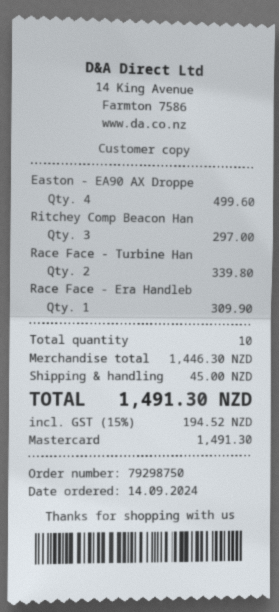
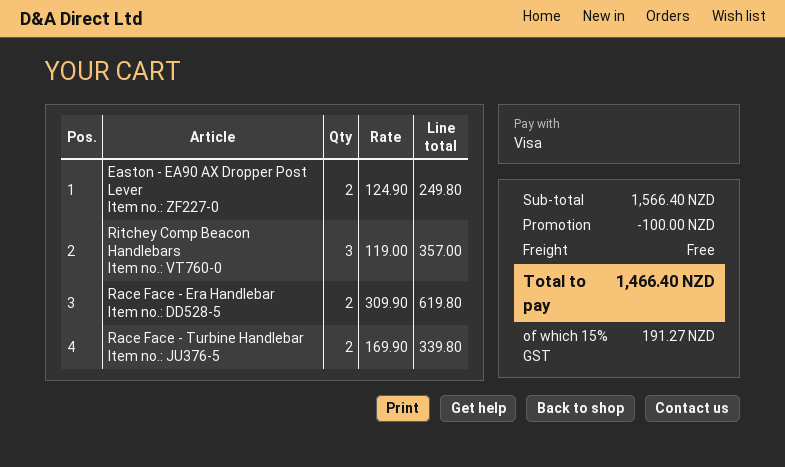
payment method: Mastercard -> Visa
Easton - EA90 AX Droppe: 4 for 499.60 -> 2 for 249.80
Ritchey Comp Beacon Han: 3 for 297.00 -> 3 for 357.00
Race Face - Era Handleb: 1 for 309.90 -> 2 for 619.80
subtotal: 1446.30 -> 1566.40
discount: none -> 100.00
shipping: 45.00 -> 0.00
tax: 15% = 194.52 -> 15% = 191.27
total: 1491.30 -> 1466.40

